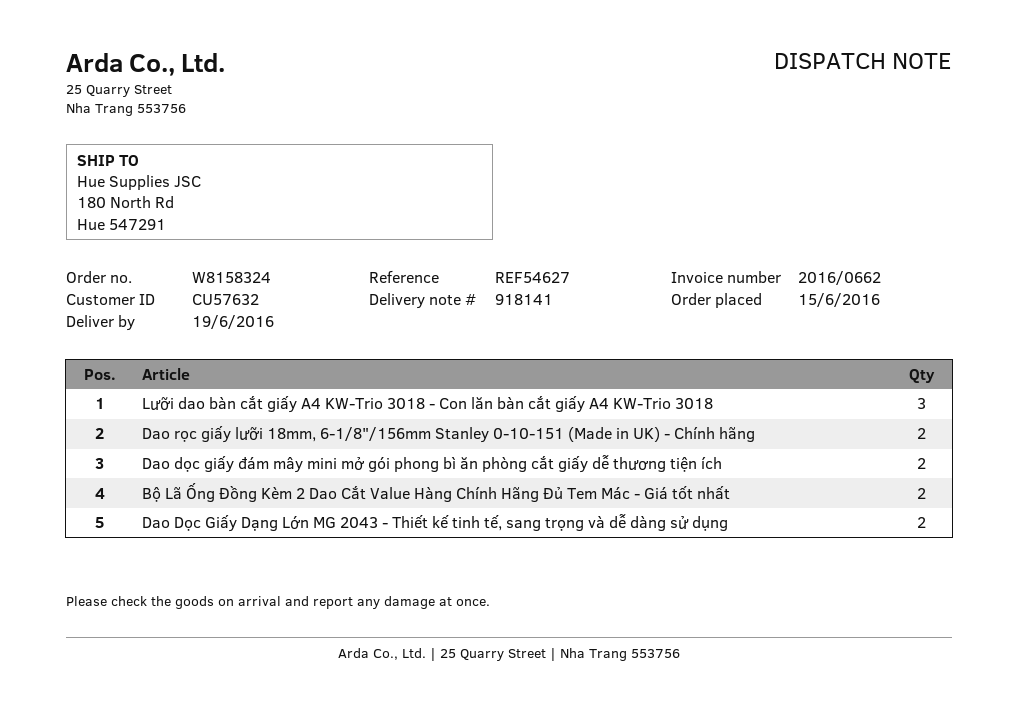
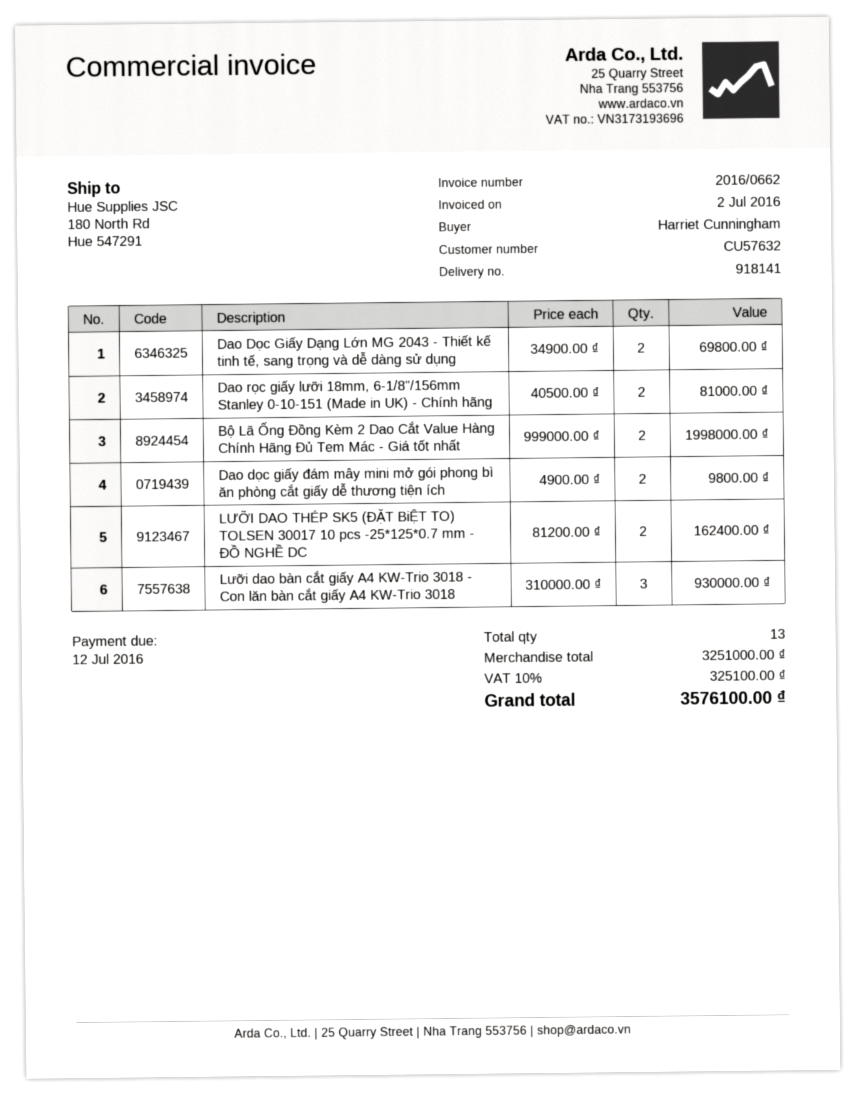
LƯỠI DAO THÉP SK5 (ĐẶT BiỆT TO) TOLSEN 30017 10 pcs -25*125*0.7 mm - ĐỒ NGHỀ DC: none -> 2

